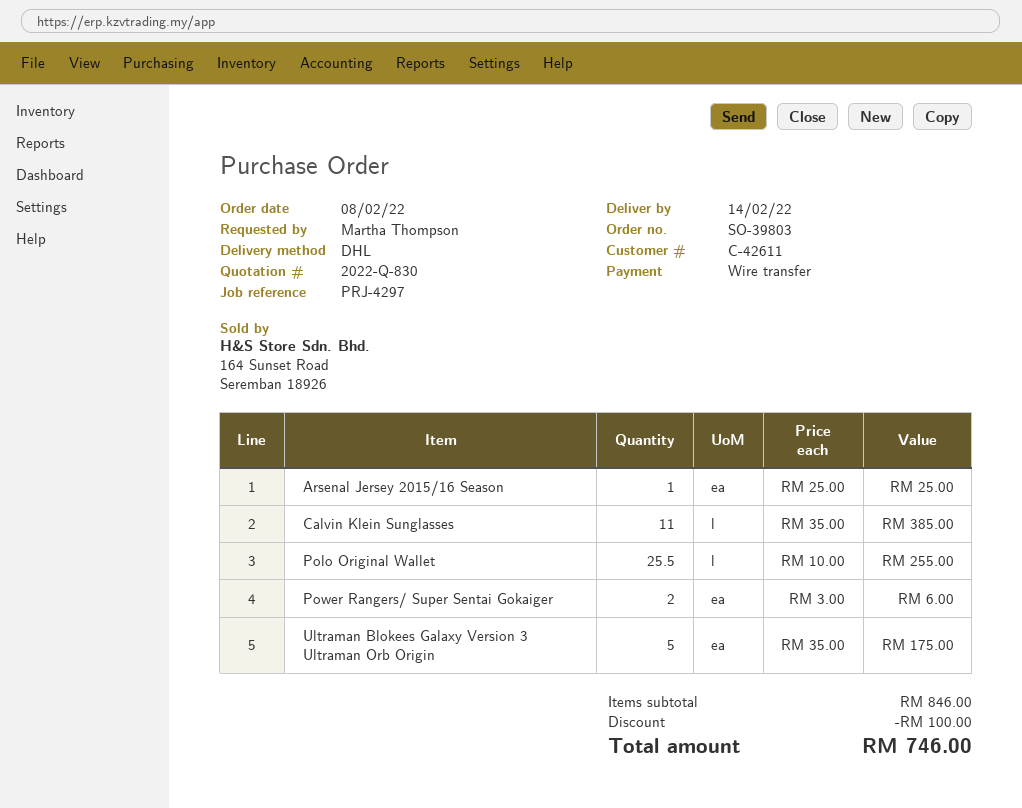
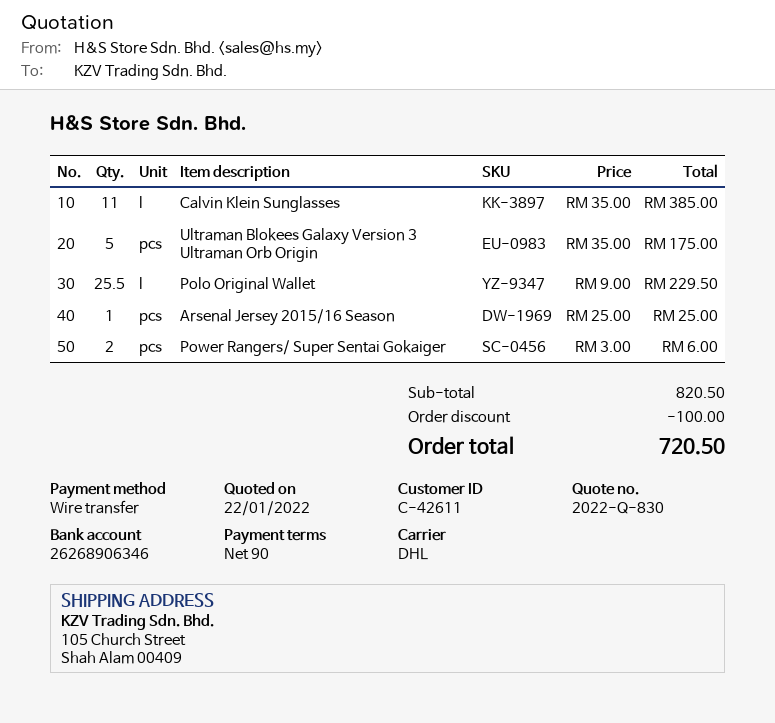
Polo Original Wallet: 25.5 x 10.00 = 255.00 -> 25.5 x 9.00 = 229.50
subtotal: 846.00 -> 820.50
total: 746.00 -> 720.50

